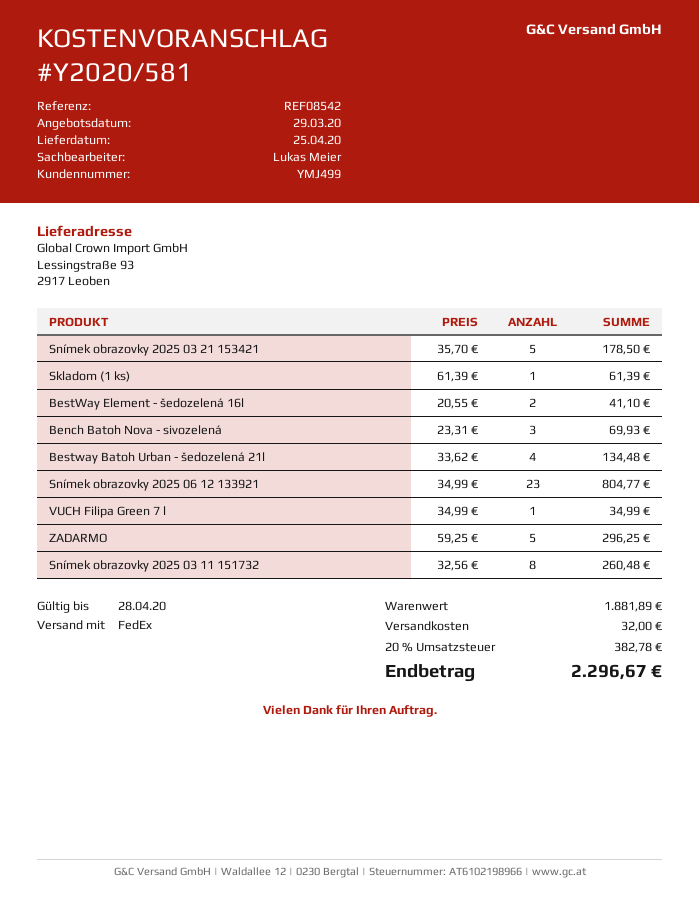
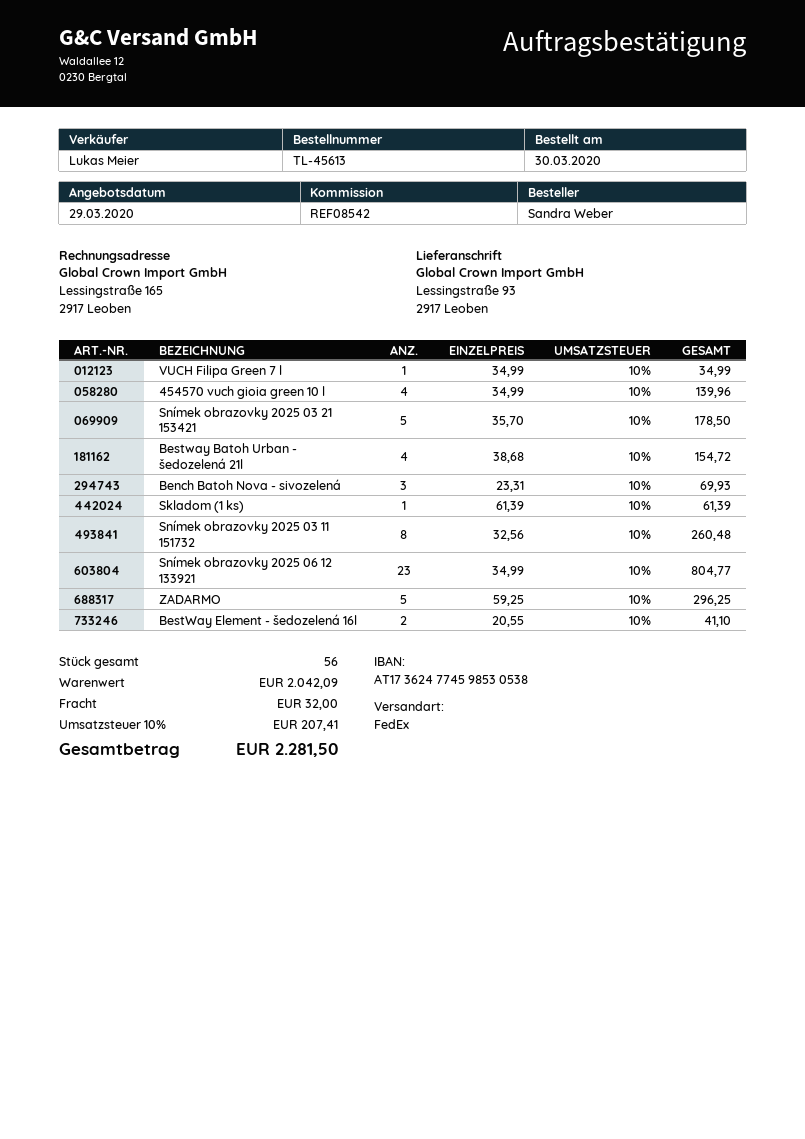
Bestway Batoh Urban - šedozelená 21l: 4 x 33.62 = 134.48 -> 4 x 38.68 = 154.72
454570 vuch gioia green 10 l: none -> 4 x 34.99 = 139.96
subtotal: 1881.89 -> 2042.09
tax: 20% = 382.78 -> 10% = 207.41
total: 2296.67 -> 2281.50

